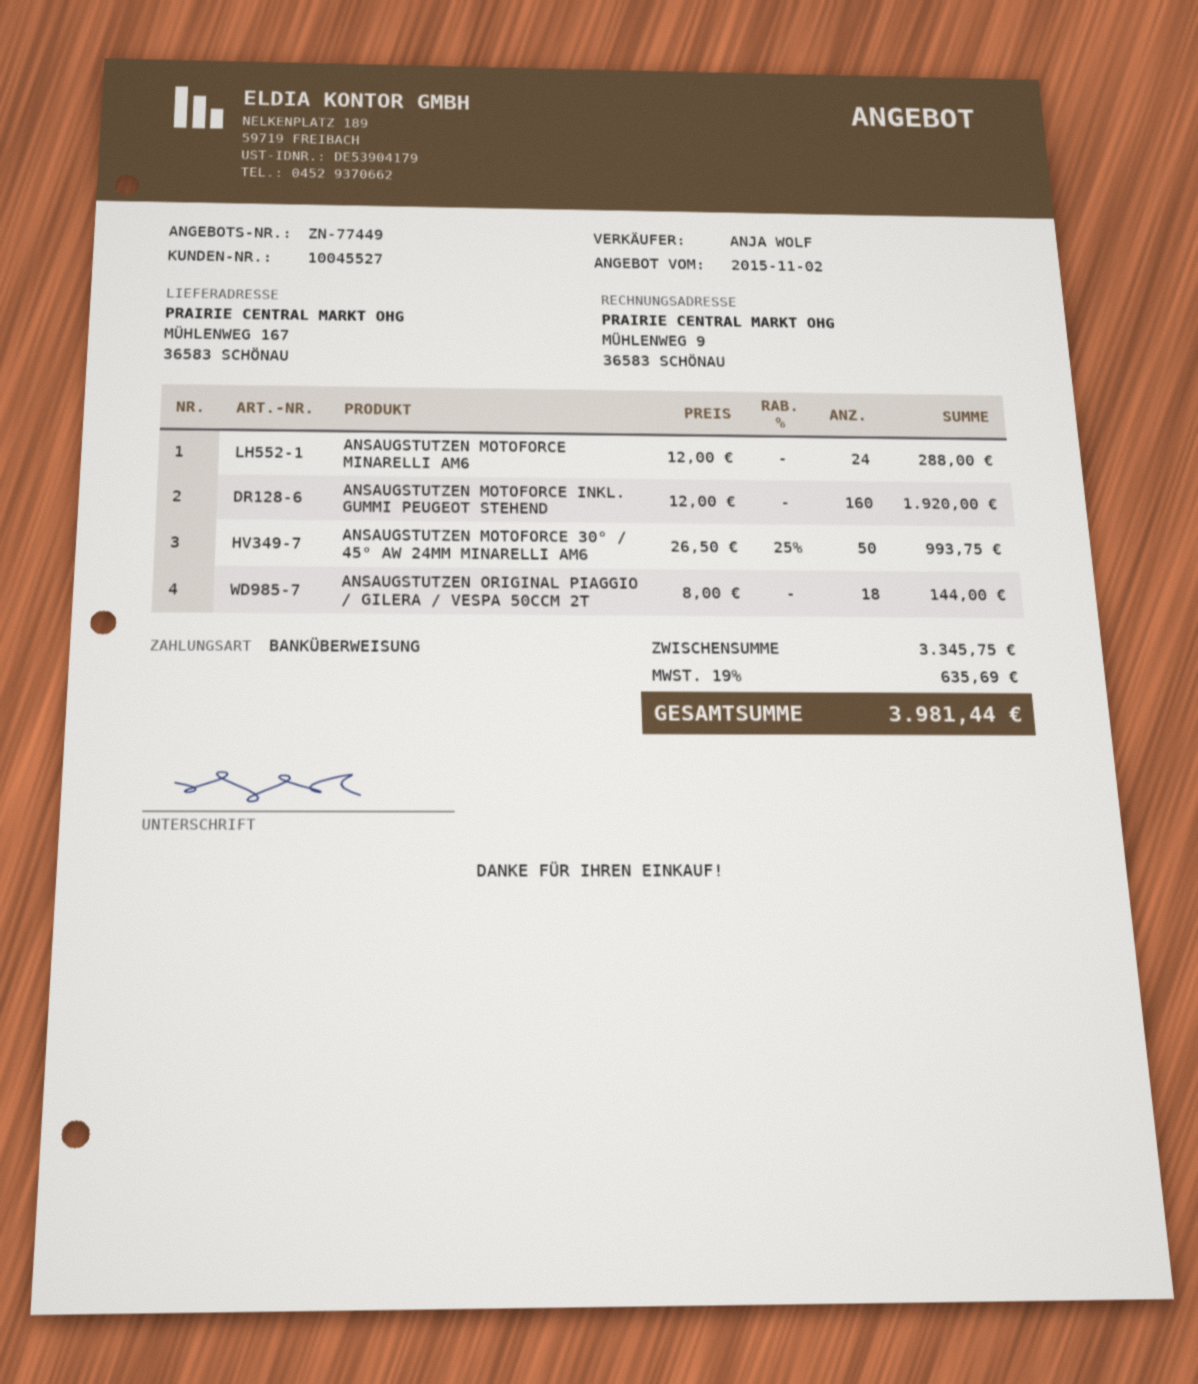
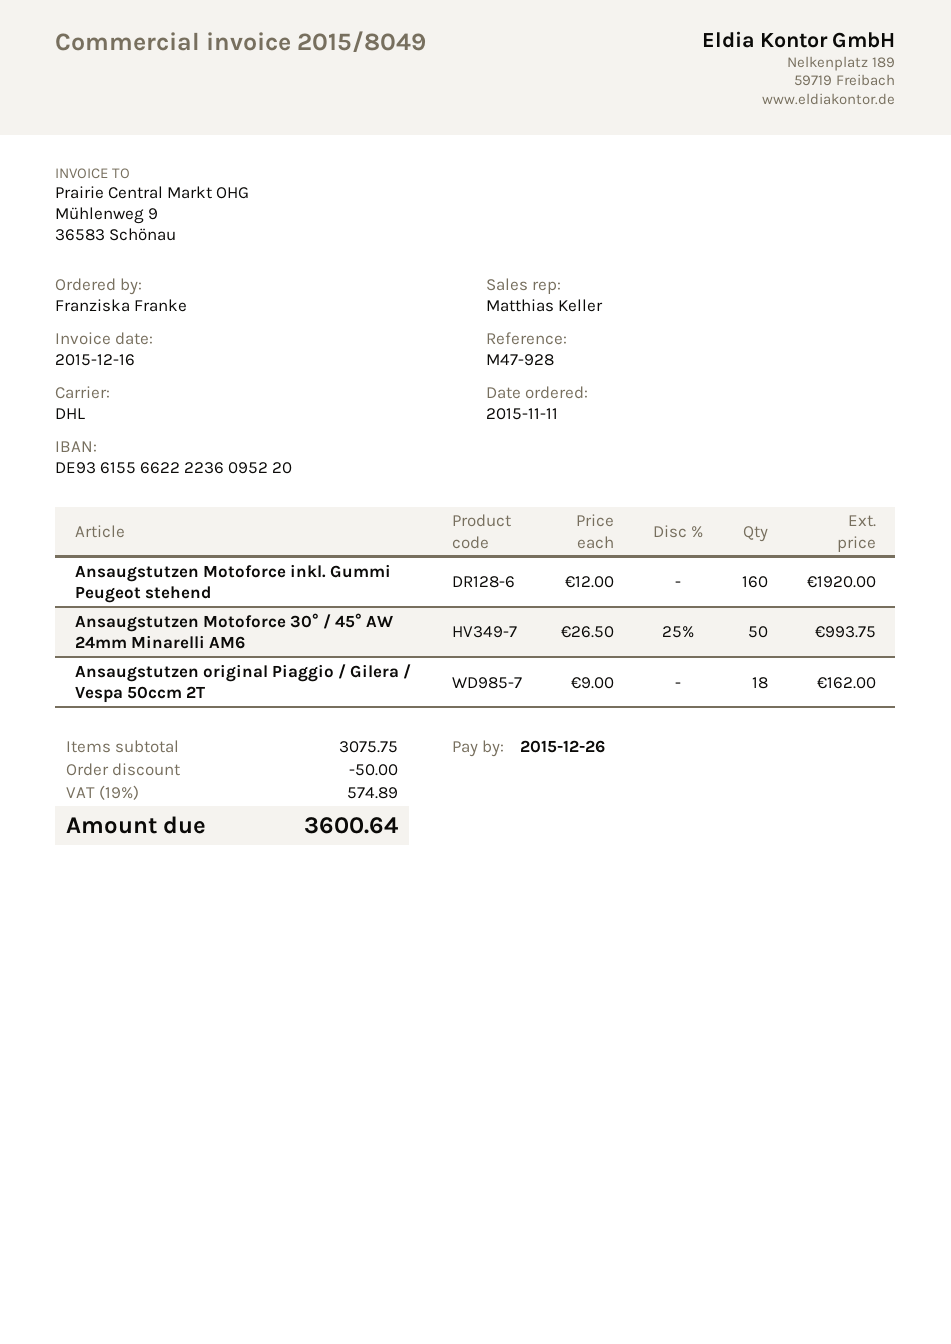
sales rep: ANJA WOLF -> Matthias Keller
ANSAUGSTUTZEN MOTOFORCE MINARELLI AM6: 24 x 12.00 = 288.00 -> none
ANSAUGSTUTZEN ORIGINAL PIAGGIO / GILERA / VESPA 50CCM 2T: 18 x 8.00 = 144.00 -> 18 x 9.00 = 162.00
subtotal: 3345.75 -> 3075.75
discount: none -> 50.00
tax: 19% = 635.69 -> 19% = 574.89
total: 3981.44 -> 3600.64

